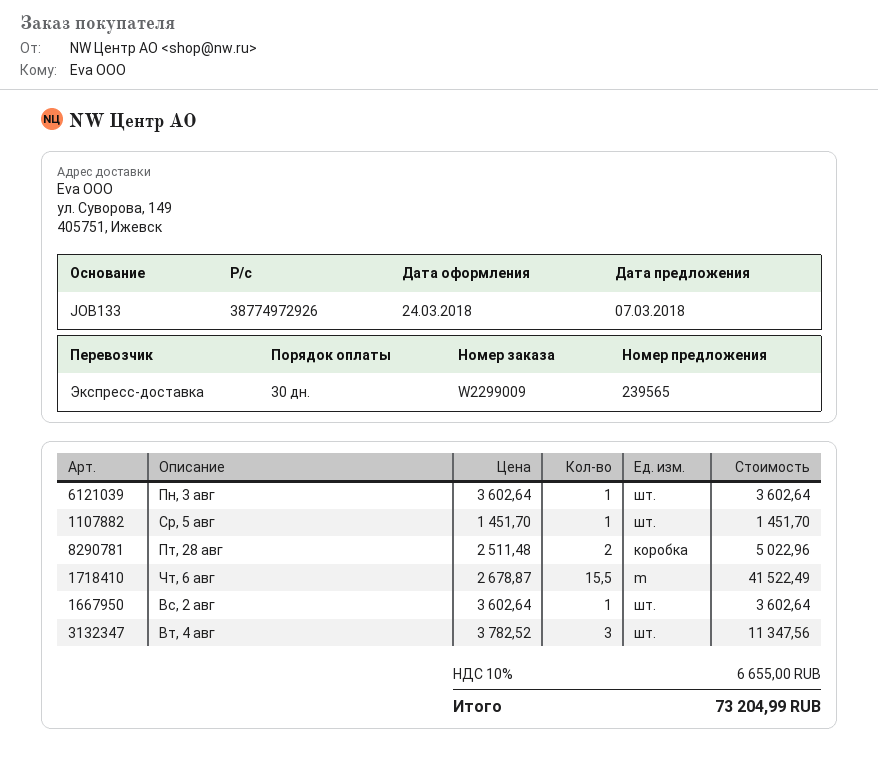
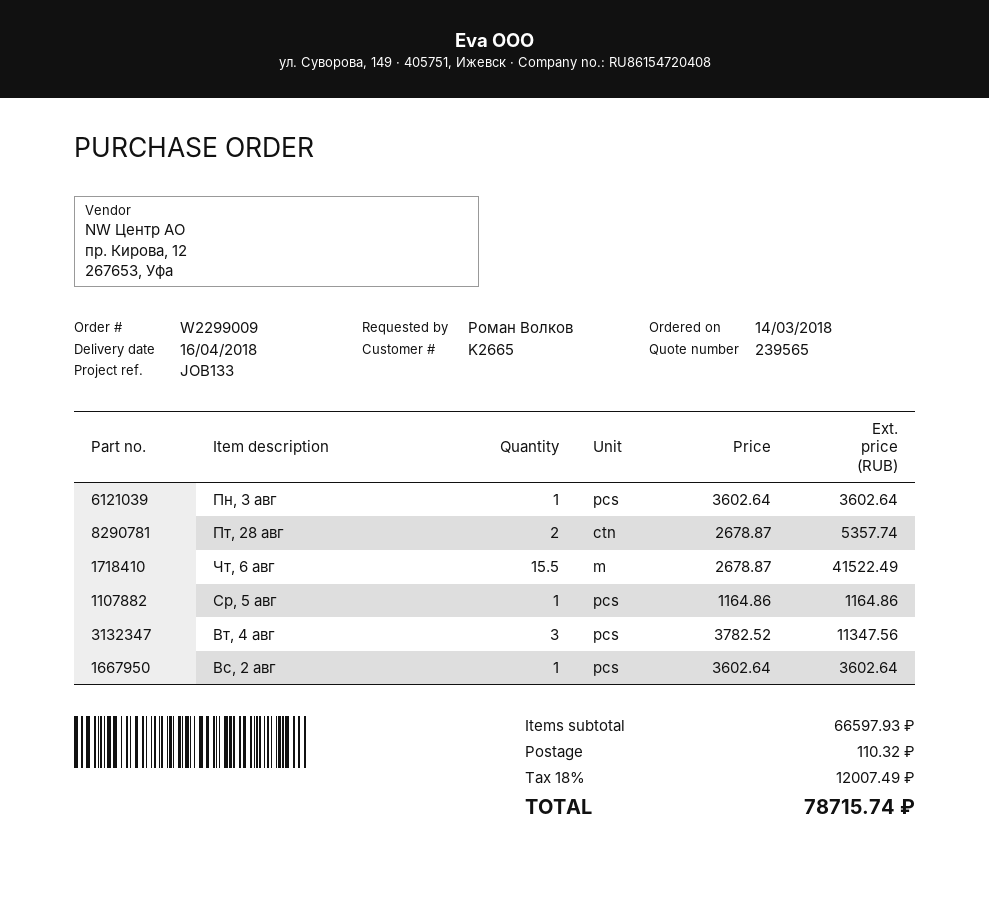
order date: 2018-03-24 -> 2018-03-14
Ср, 5 авг: 1 x 1451.70 = 1451.70 -> 1 x 1164.86 = 1164.86
Пт, 28 авг: 2 x 2511.48 = 5022.96 -> 2 x 2678.87 = 5357.74
shipping: none -> 110.32
tax: 10% = 6655.00 -> 18% = 12007.49
total: 73204.99 -> 78715.74

